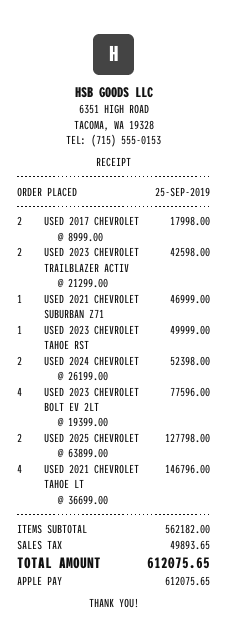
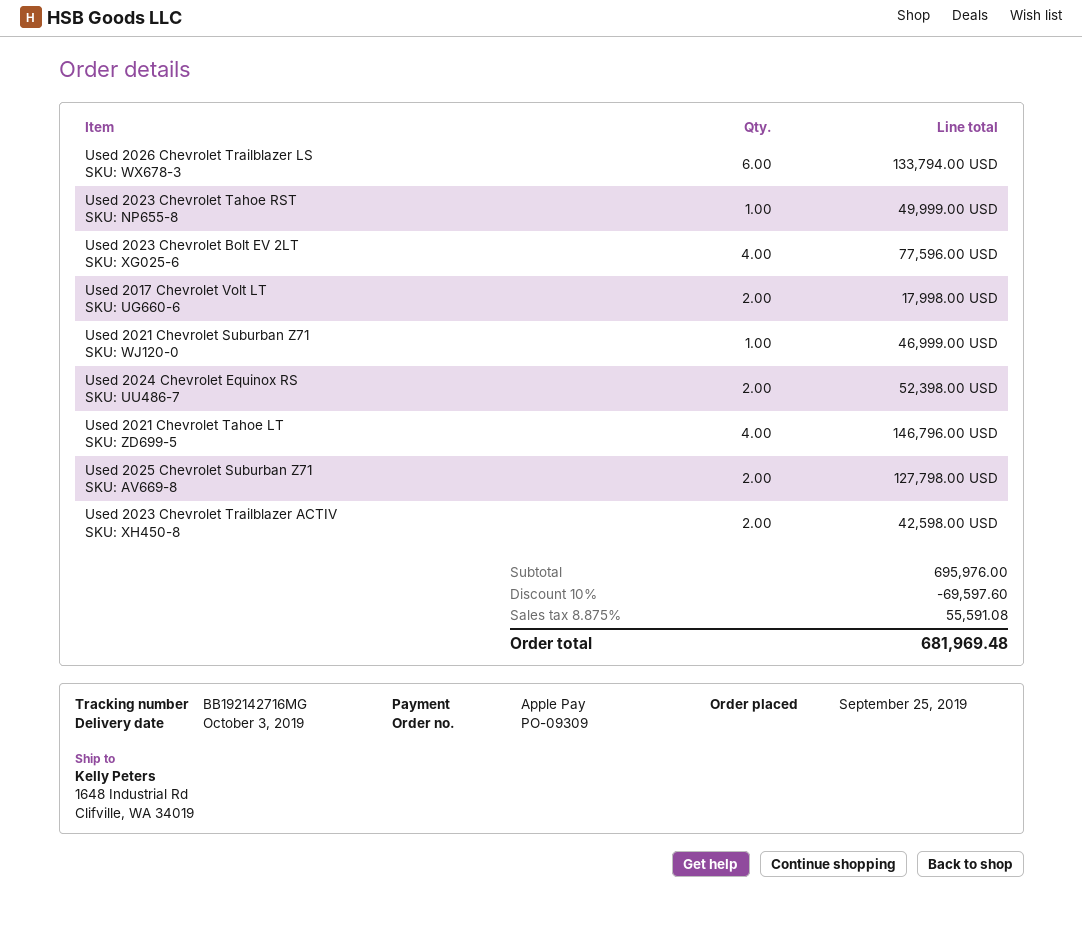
Used 2026 Chevrolet Trailblazer LS: none -> 6 for 133794.00
subtotal: 562182.00 -> 695976.00
discount: none -> 10% = 69597.60
tax: 49893.65 -> 55591.08
total: 612075.65 -> 681969.48

